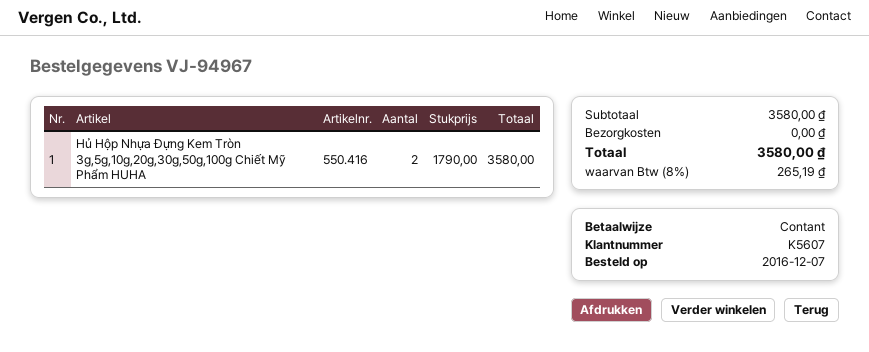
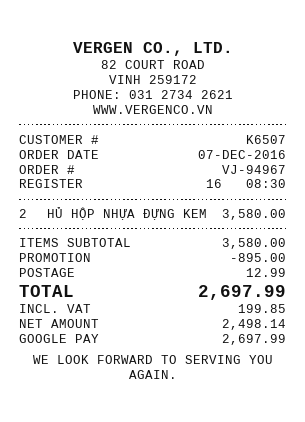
customer number: K5607 -> K6507
payment method: cash -> Google Pay
discount: none -> 895.00
shipping: 0.00 -> 12.99
tax: 265.19 -> 199.85
total: 3580.00 -> 2697.99

